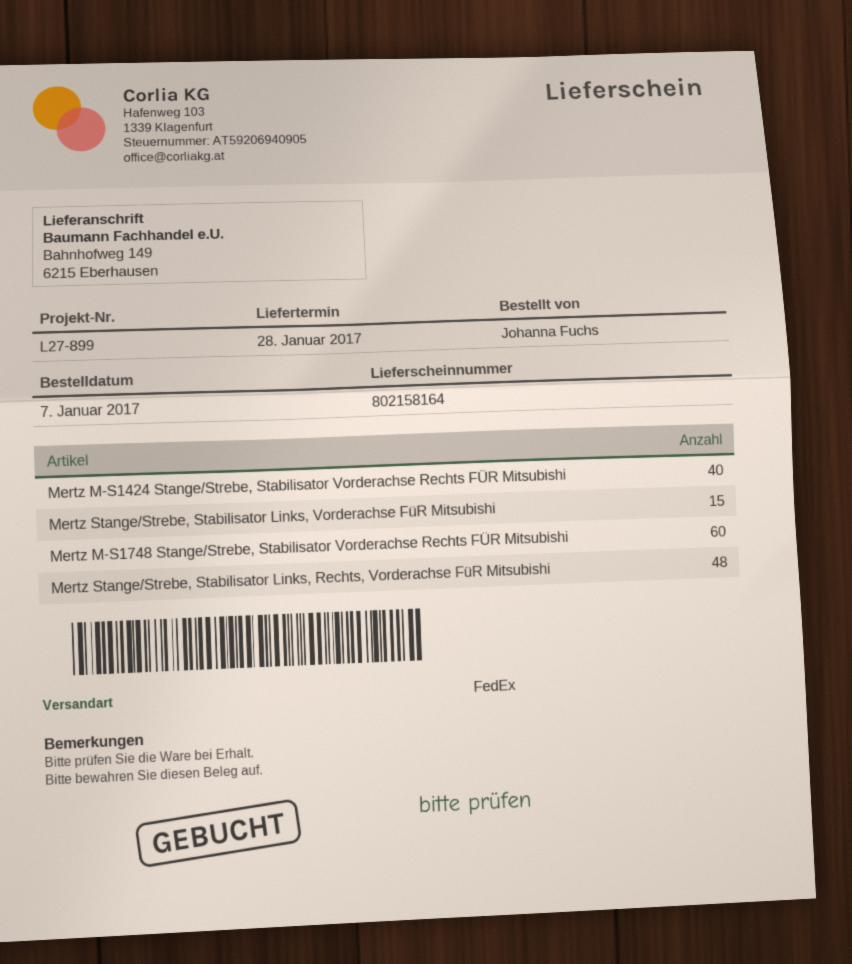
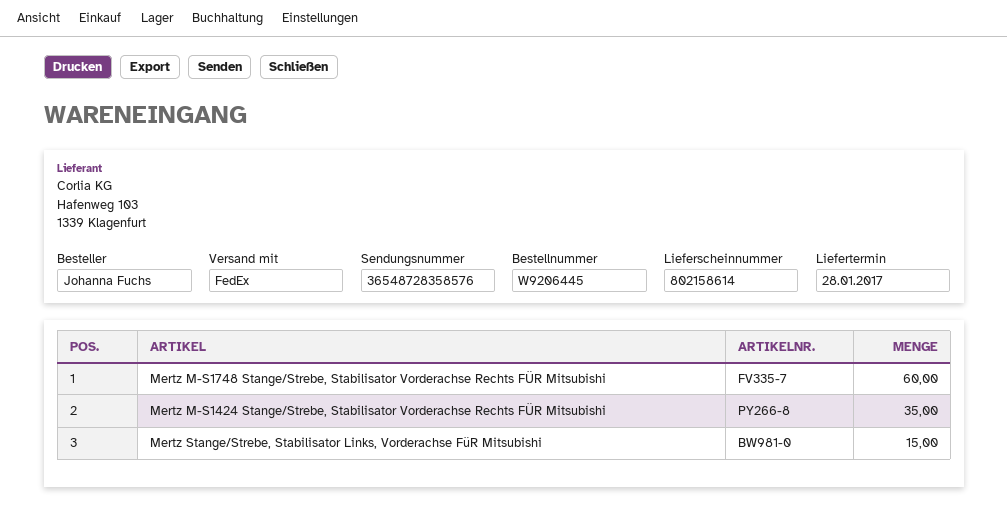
delivery note number: 802158164 -> 802158614
Mertz M-S1424 Stange/Strebe, Stabilisator Vorderachse Rechts FÜR Mitsubishi: 40 -> 35
Mertz Stange/Strebe, Stabilisator Links, Rechts, Vorderachse FüR Mitsubishi: 48 -> none

